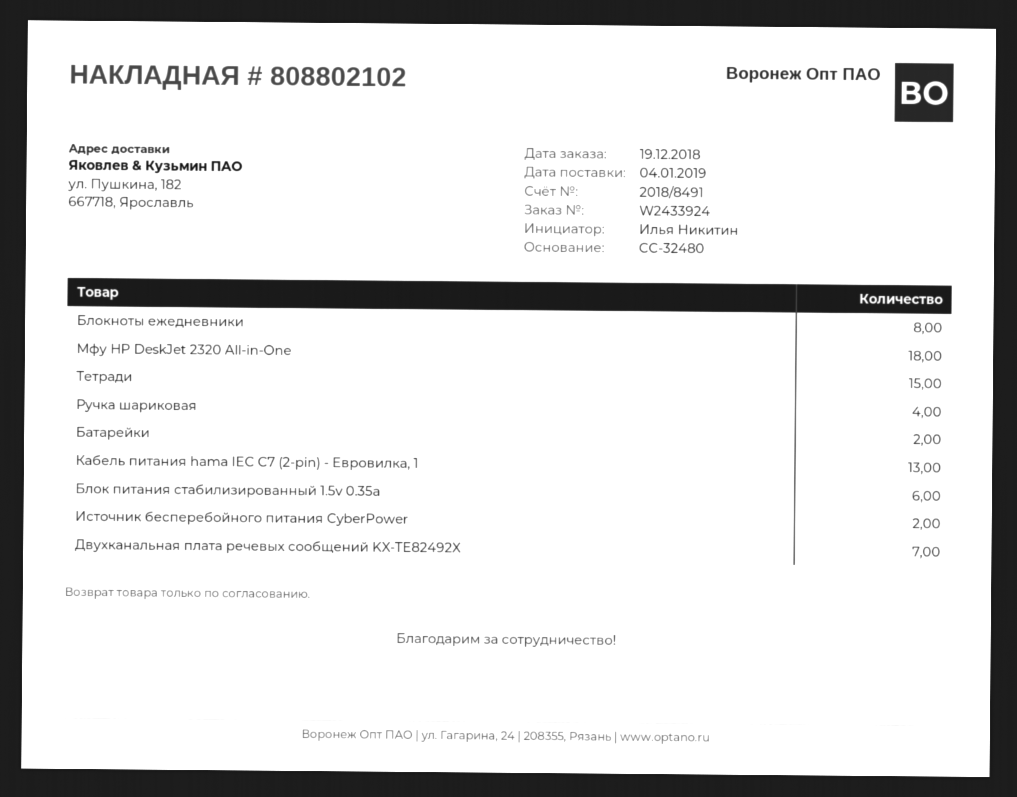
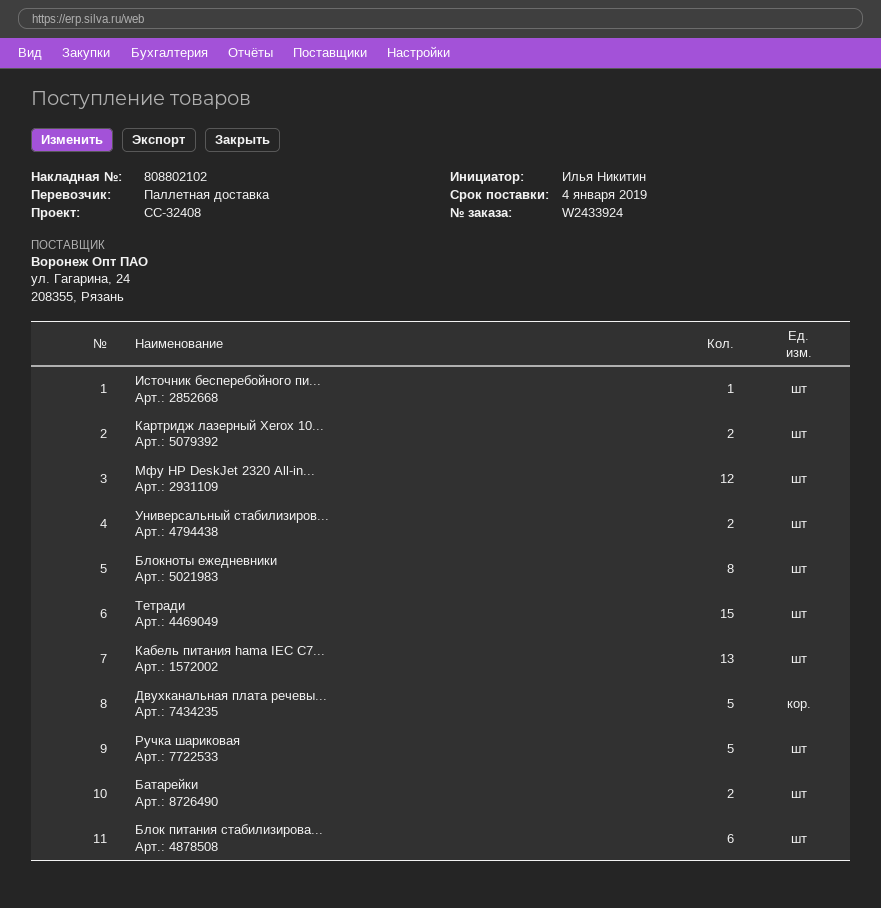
reference: CC-32480 -> CC-32408
Мфу HP DeskJet 2320 All-in-One: 18 -> 12
Ручка шариковая: 4 -> 5
Источник бесперебойного питания CyberPower: 2 -> 1
Двухканальная плата речевых сообщений KX-TE82492X: 7 -> 5
Картридж лазерный Xerox 10...: none -> 2
Универсальный стабилизиров...: none -> 2

